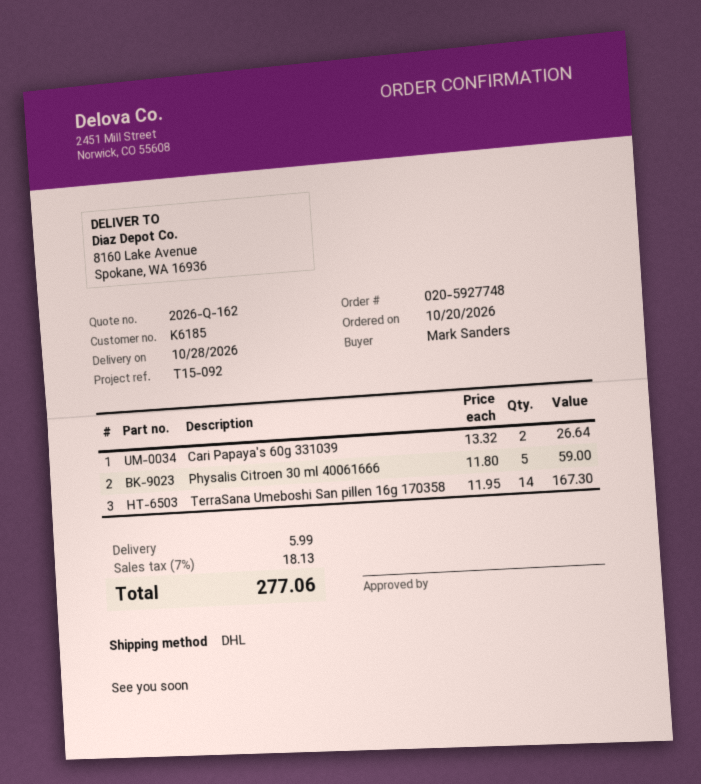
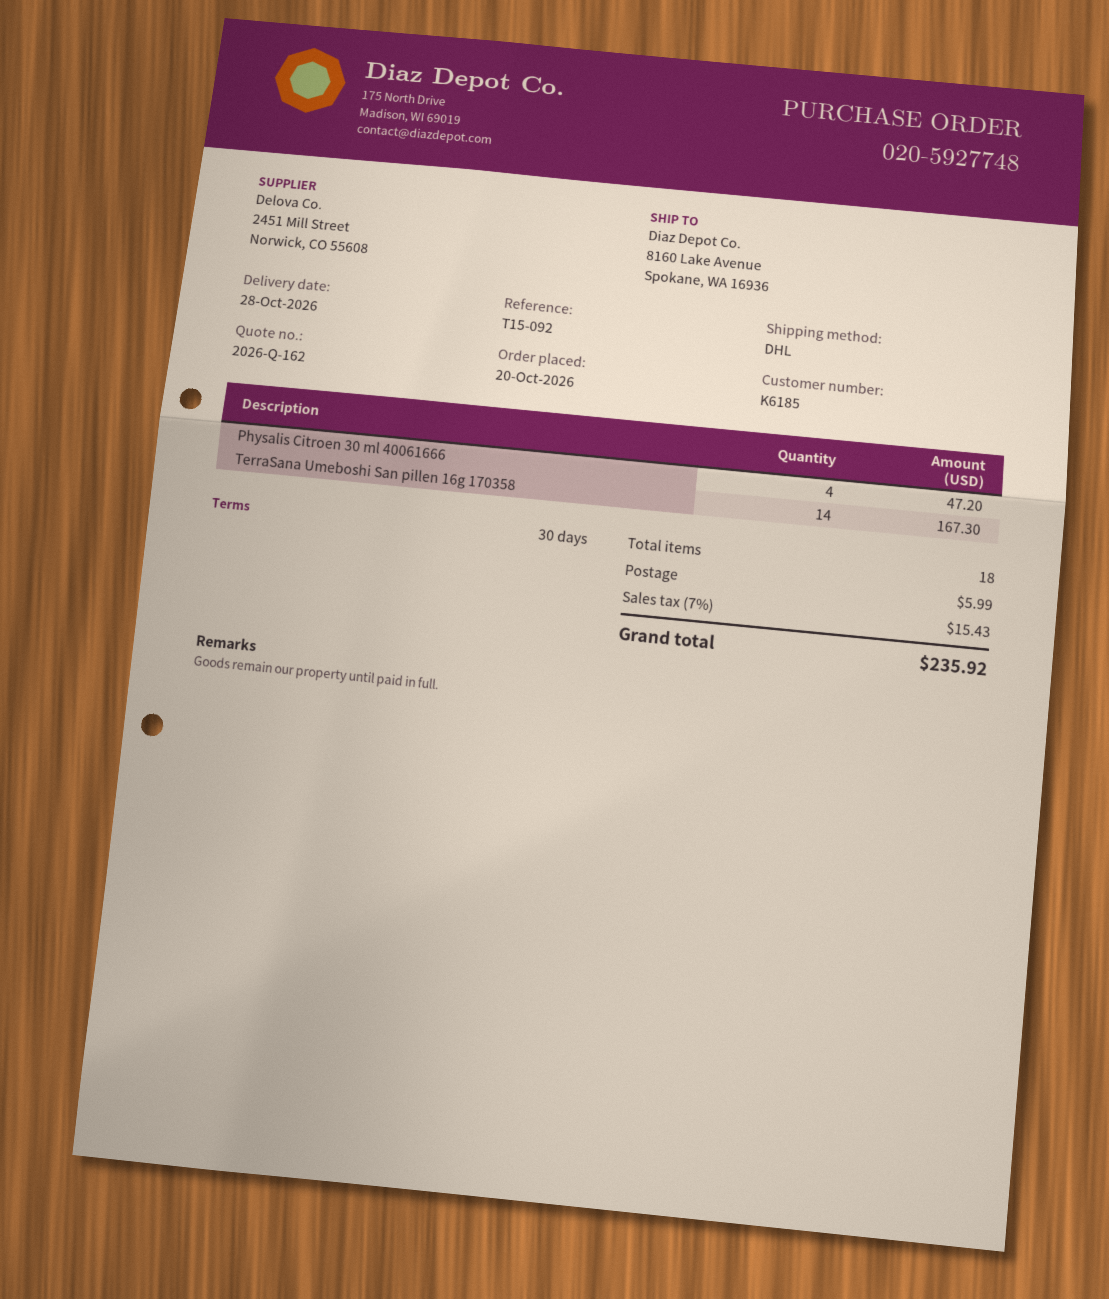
Cari Papaya's 60g 331039: 2 for 26.64 -> none
Physalis Citroen 30 ml 40061666: 5 for 59.00 -> 4 for 47.20
tax: 7% = 18.13 -> 7% = 15.43
total: 277.06 -> 235.92

